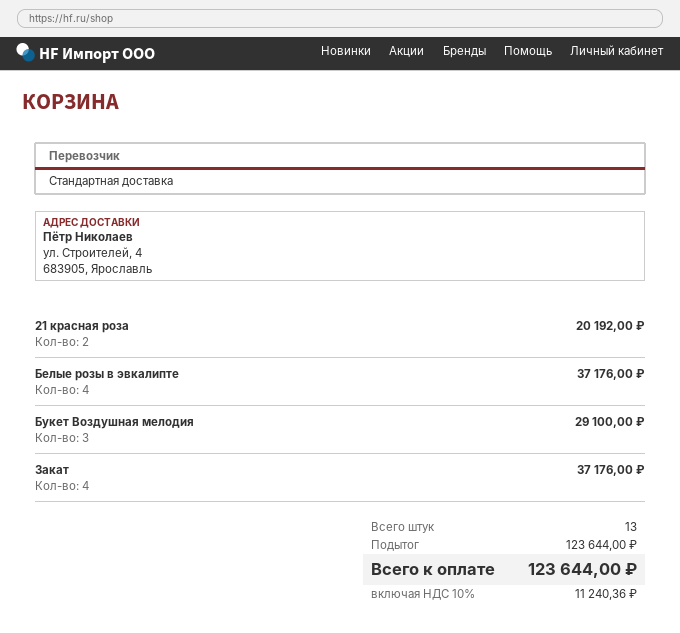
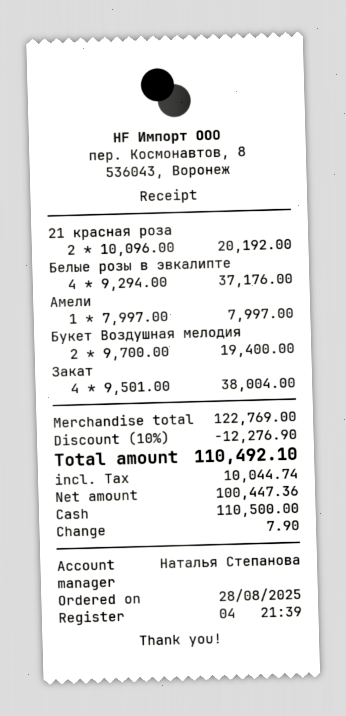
Букет Воздушная мелодия: 3 for 29100.00 -> 2 for 19400.00
Закат: 4 for 37176.00 -> 4 for 38004.00
Амели: none -> 1 for 7997.00
subtotal: 123644.00 -> 122769.00
discount: none -> 10% = 12276.90
tax: 11240.36 -> 10044.74
total: 123644.00 -> 110492.10

